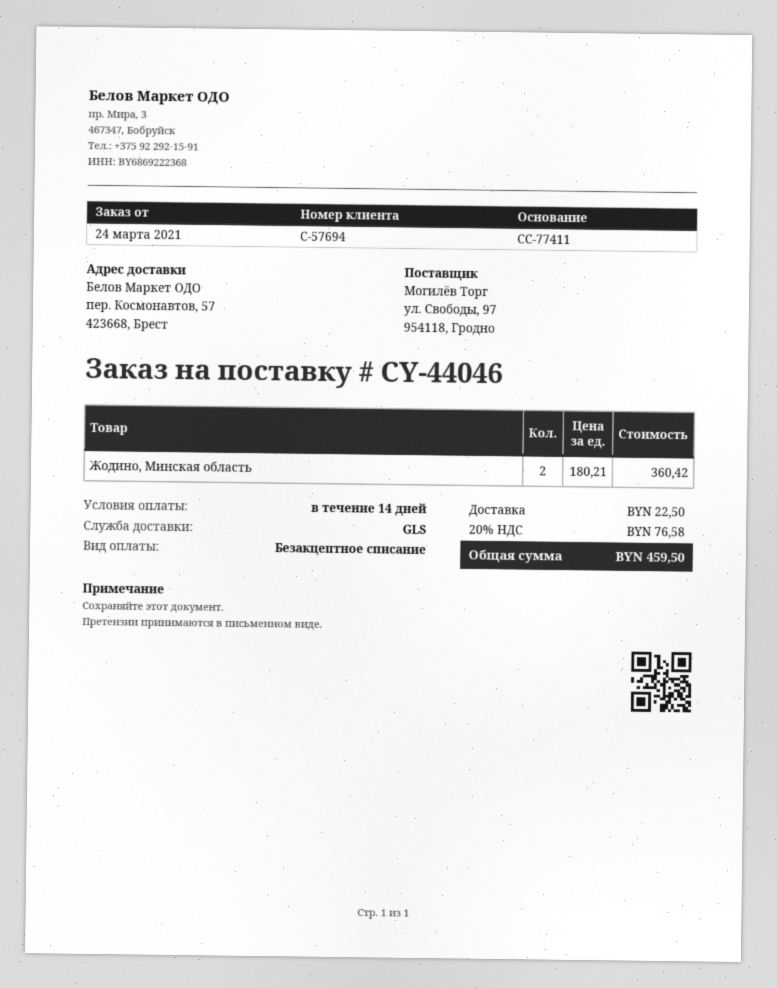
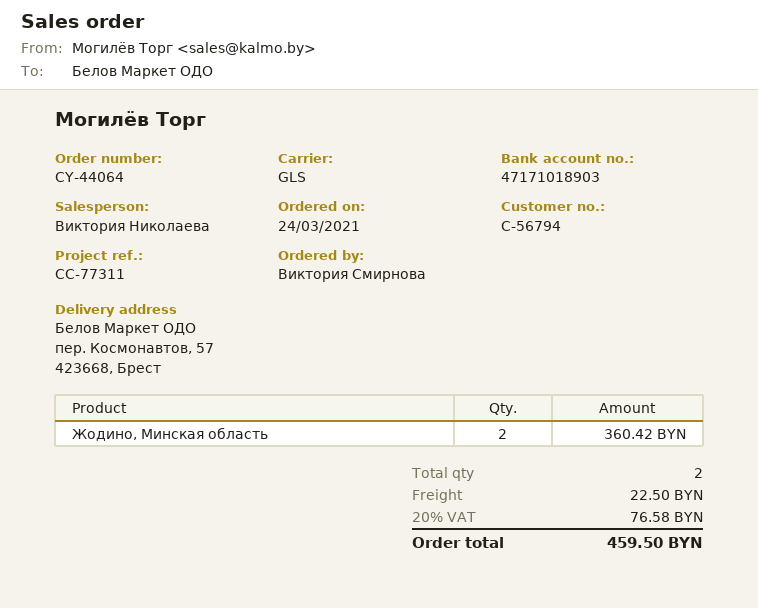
order number: CY-44046 -> CY-44064
customer number: C-57694 -> C-56794
reference: CC-77411 -> CC-77311

